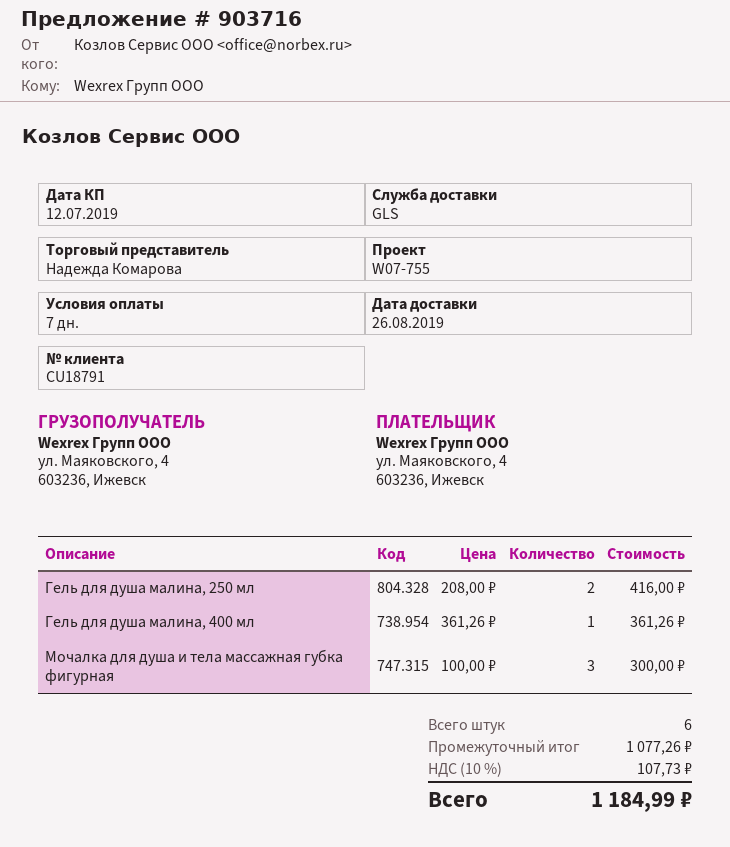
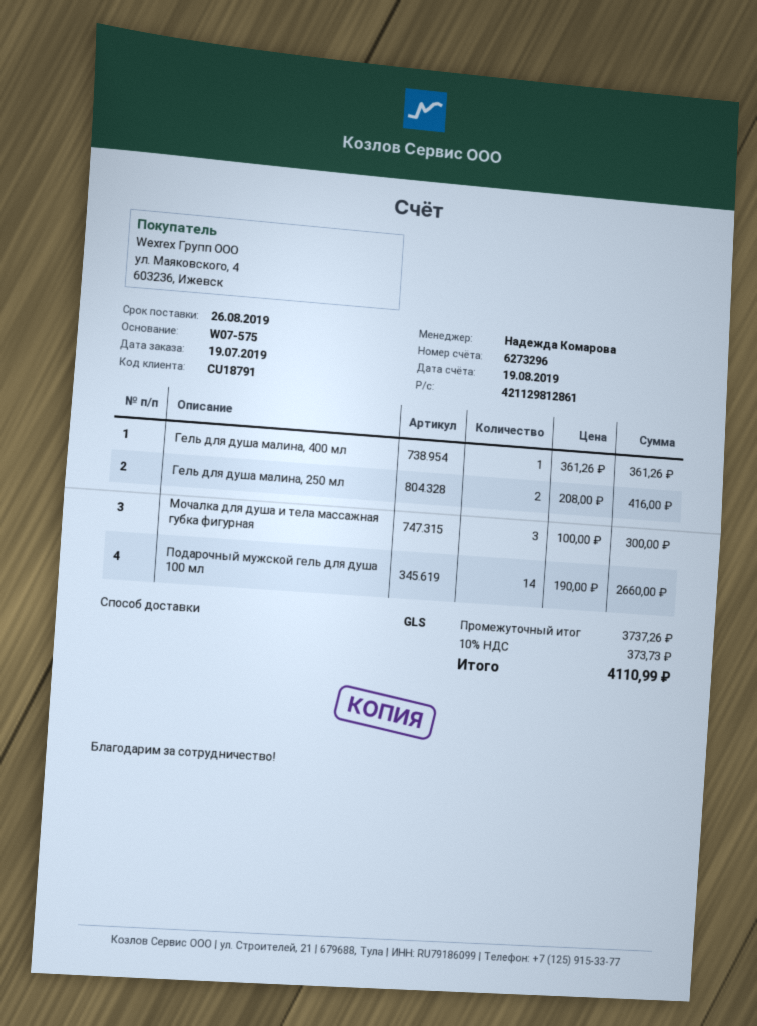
reference: W07-755 -> W07-575
Подарочный мужской гель для душа 100 мл: none -> 14 x 190.00 = 2660.00
subtotal: 1077.26 -> 3737.26
tax: 10% = 107.73 -> 10% = 373.73
total: 1184.99 -> 4110.99

